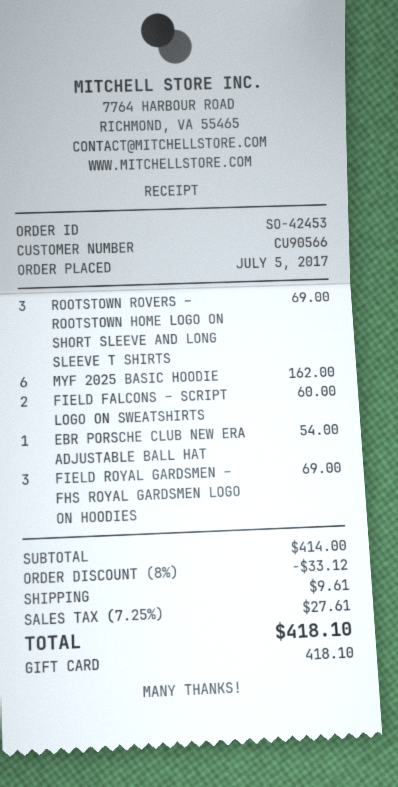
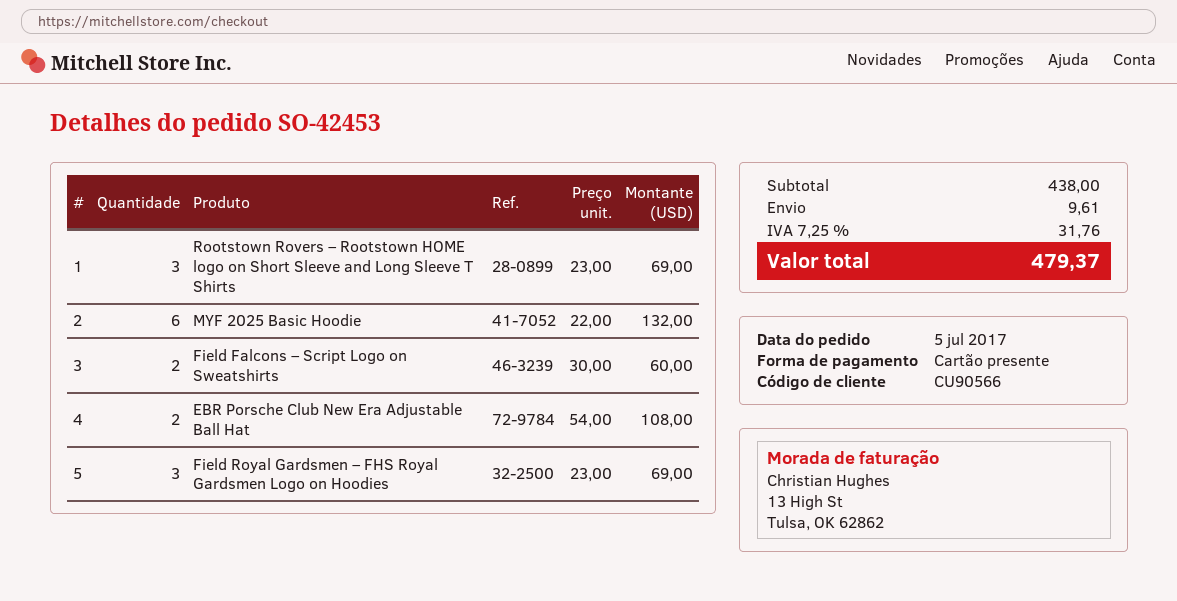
MYF 2025 BASIC HOODIE: 6 for 162.00 -> 6 for 132.00
EBR PORSCHE CLUB NEW ERA ADJUSTABLE BALL HAT: 1 for 54.00 -> 2 for 108.00
subtotal: 414.00 -> 438.00
discount: 8% = 33.12 -> none
tax: 7.25% = 27.61 -> 7.25% = 31.76
total: 418.10 -> 479.37

